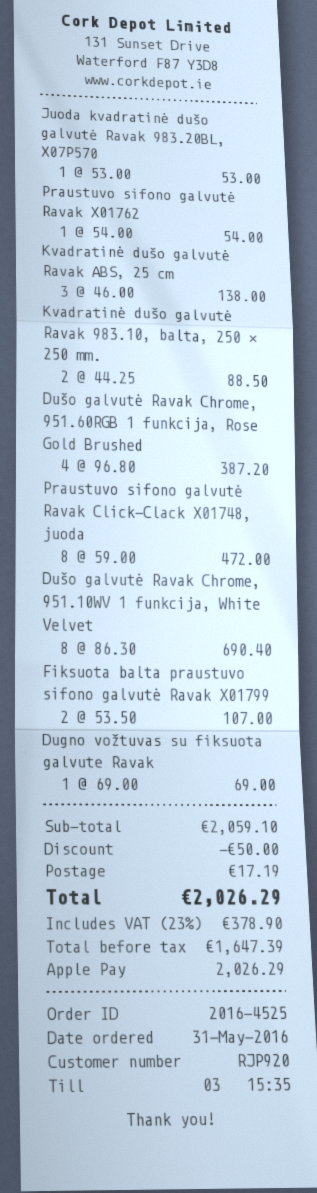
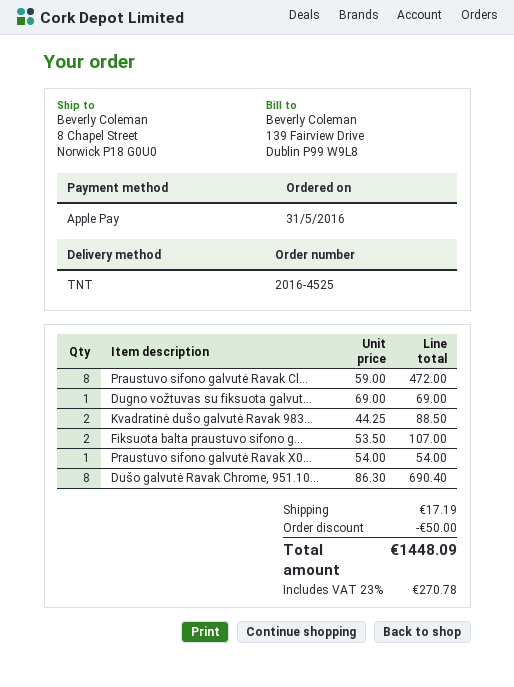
Juoda kvadratinė dušo galvutė Ravak 983.20BL, X07P570: 1 x 53.00 = 53.00 -> none
Kvadratinė dušo galvutė Ravak ABS, 25 cm: 3 x 46.00 = 138.00 -> none
Dušo galvutė Ravak Chrome, 951.60RGB 1 funkcija, Rose Gold Brushed: 4 x 96.80 = 387.20 -> none
tax: 23% = 378.90 -> 23% = 270.78
total: 2026.29 -> 1448.09

